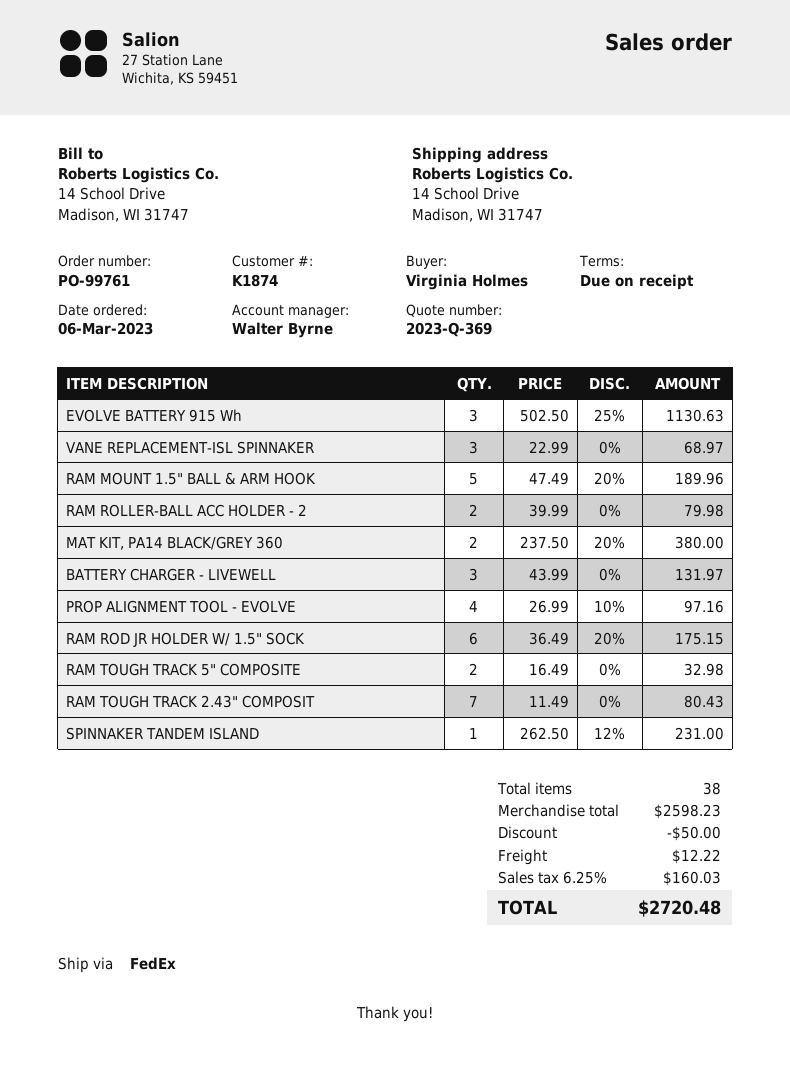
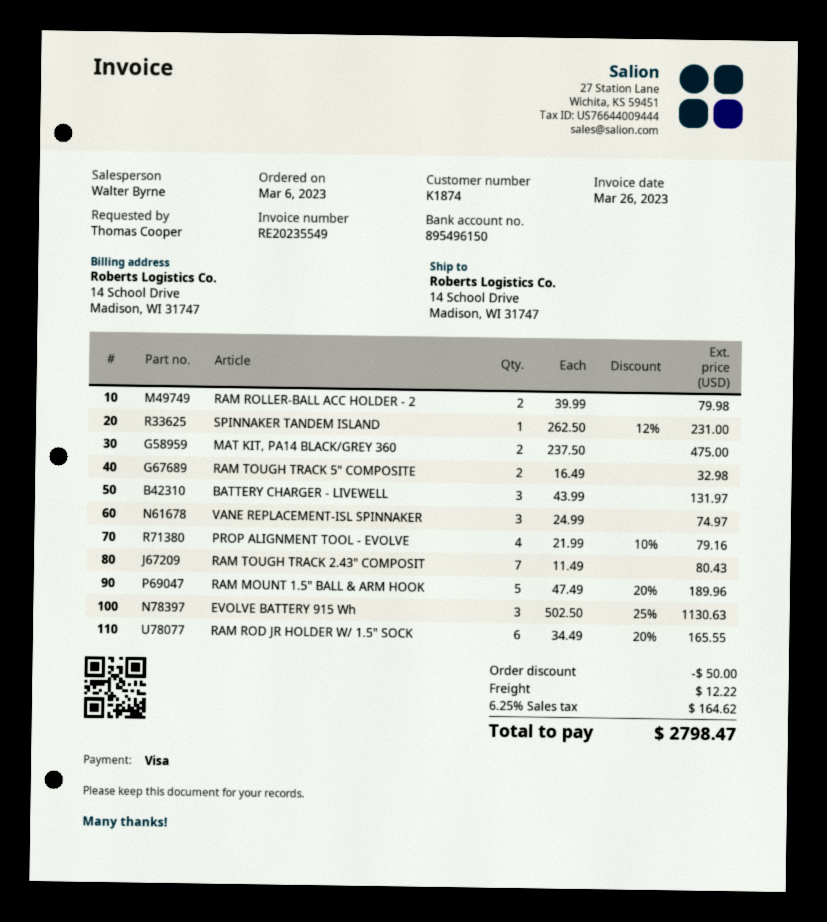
ordered by: Virginia Holmes -> Thomas Cooper
VANE REPLACEMENT-ISL SPINNAKER: 3 x 22.99 = 68.97 -> 3 x 24.99 = 74.97
MAT KIT, PA14 BLACK/GREY 360: 2 x 237.50 - 20% = 380.00 -> 2 x 237.50 = 475.00
PROP ALIGNMENT TOOL - EVOLVE: 4 x 26.99 - 10% = 97.16 -> 4 x 21.99 - 10% = 79.16
RAM ROD JR HOLDER W/ 1.5" SOCK: 6 x 36.49 - 20% = 175.15 -> 6 x 34.49 - 20% = 165.55
tax: 6.25% = 160.03 -> 6.25% = 164.62
total: 2720.48 -> 2798.47

